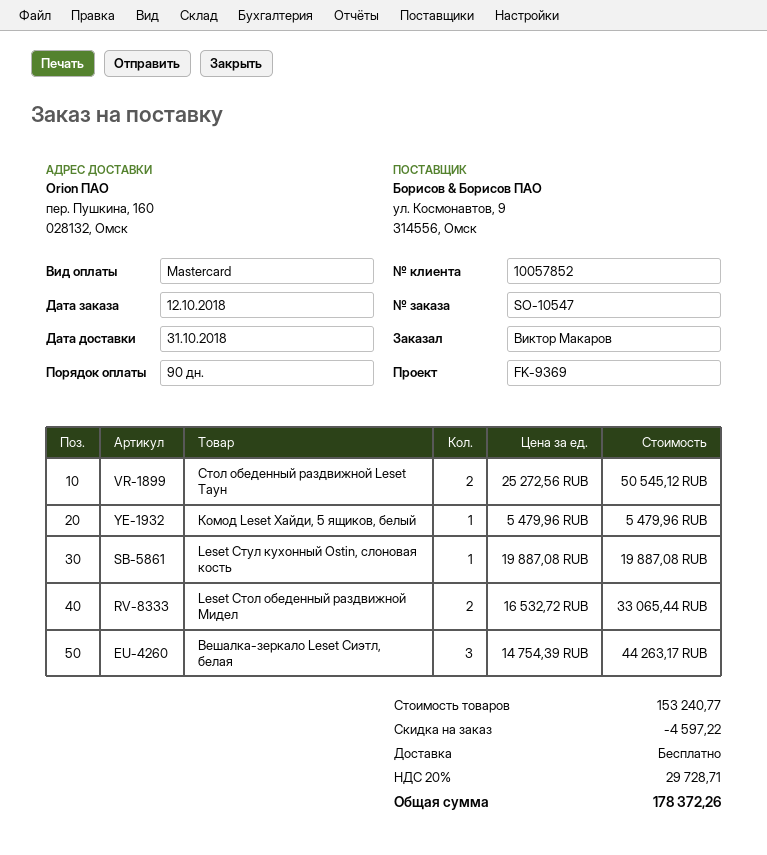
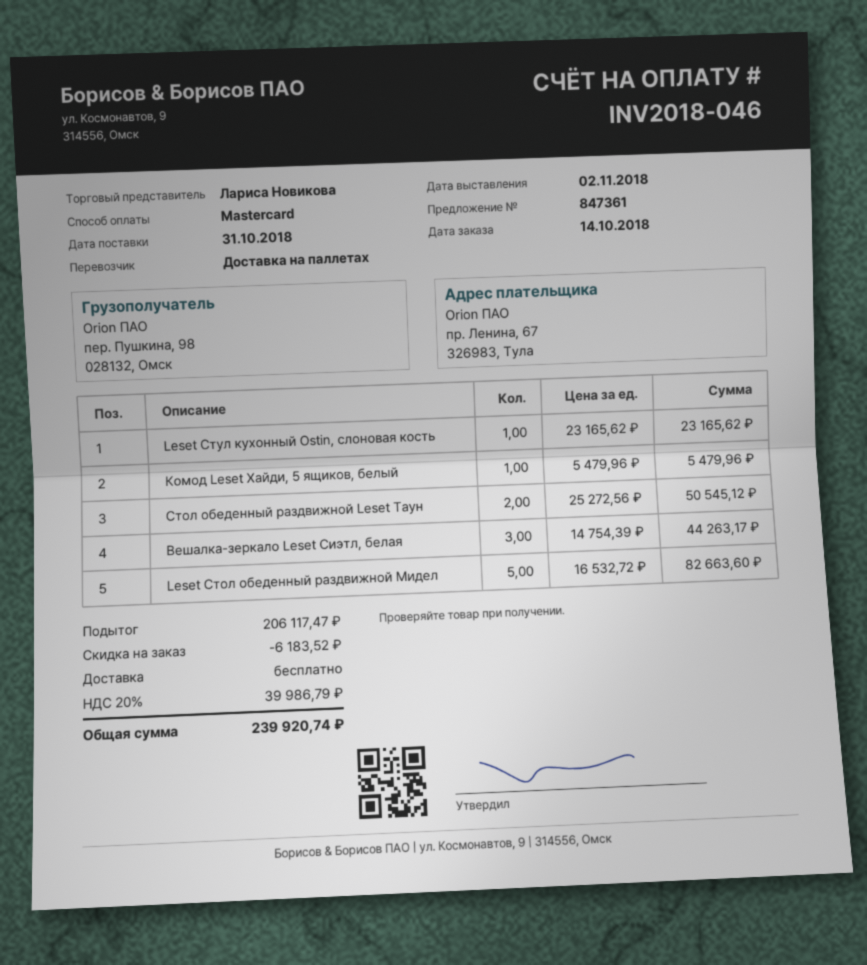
order date: 2018-10-12 -> 2018-10-14
ship to: пер. Пушкина, 160, 028132, Омск -> пер. Пушкина, 98, 028132, Омск
Leset Стул кухонный Ostin, слоновая кость: 1 x 19887.08 = 19887.08 -> 1 x 23165.62 = 23165.62
Leset Стол обеденный раздвижной Мидел: 2 x 16532.72 = 33065.44 -> 5 x 16532.72 = 82663.60
subtotal: 153240.77 -> 206117.47
discount: 4597.22 -> 6183.52
tax: 20% = 29728.71 -> 20% = 39986.79
total: 178372.26 -> 239920.74

